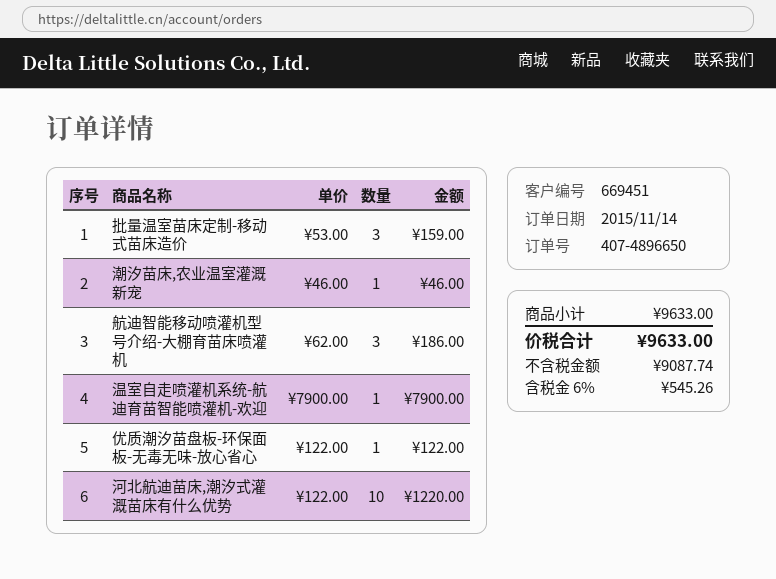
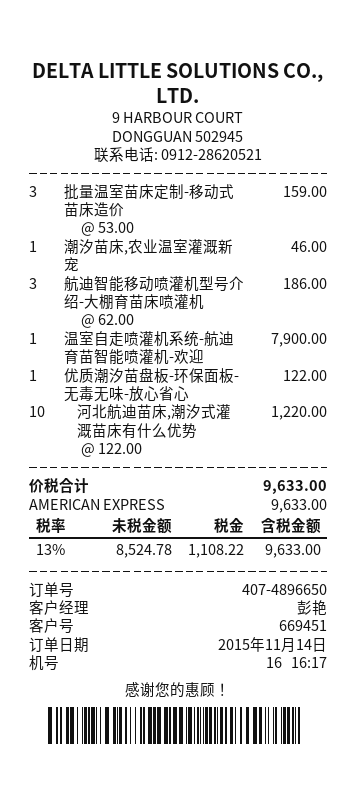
net: 9087.74 -> 8524.78
tax: 6% = 545.26 -> 13% = 1108.22

